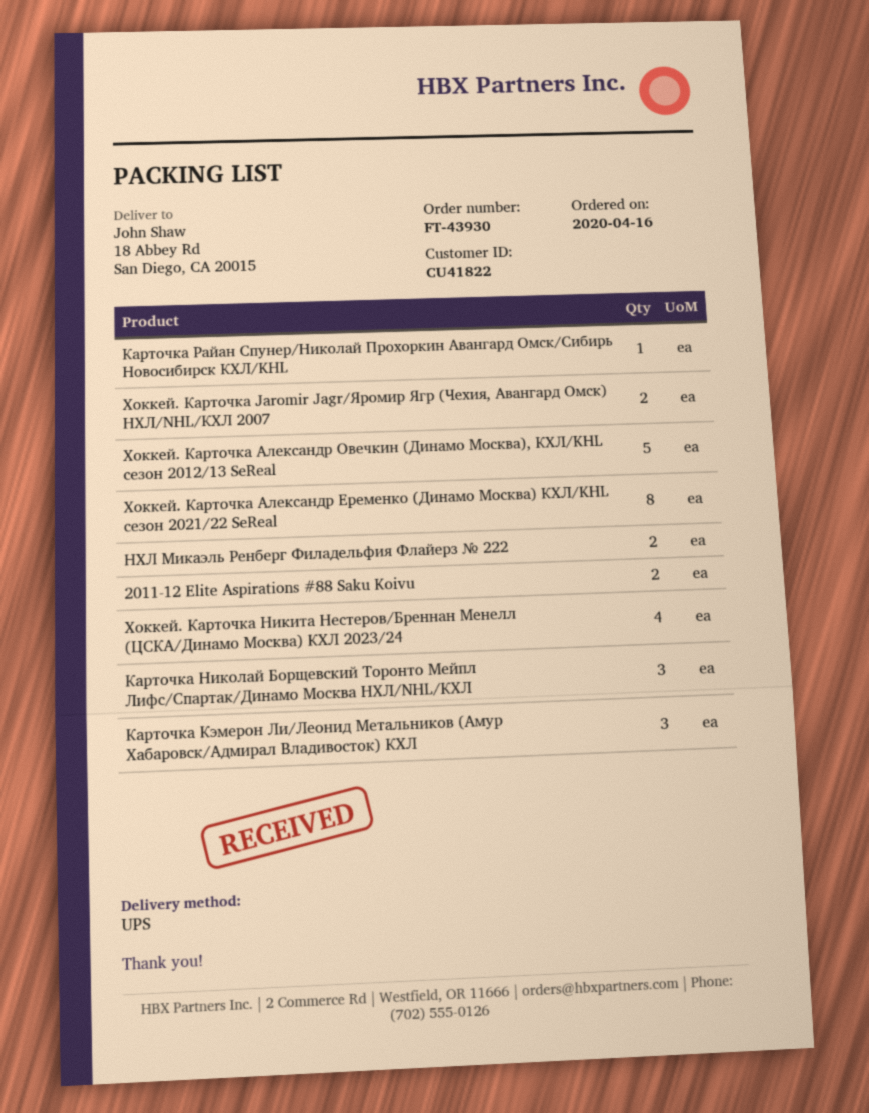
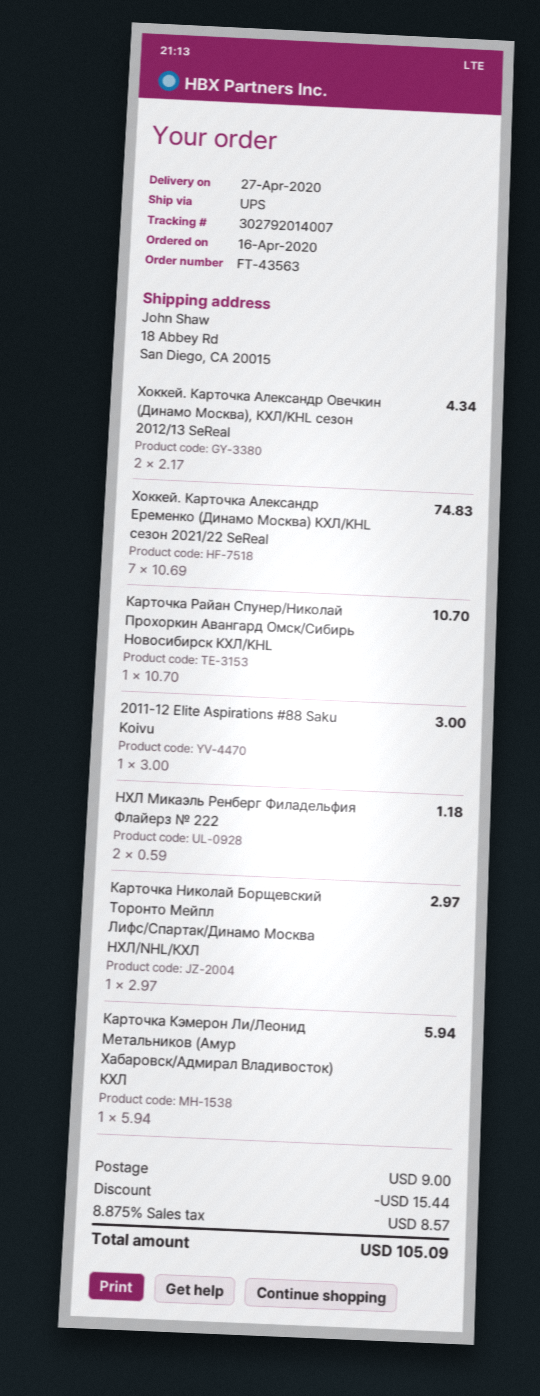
order number: FT-43930 -> FT-43563
Хоккей. Карточка Jaromir Jagr/Яромир Ягр (Чехия, Авангард Омск) НХЛ/NHL/КХЛ 2007: 2 -> none
Хоккей. Карточка Александр Овечкин (Динамо Москва), КХЛ/KHL сезон 2012/13 SeReal: 5 -> 2
Хоккей. Карточка Александр Еременко (Динамо Москва) КХЛ/KHL сезон 2021/22 SeReal: 8 -> 7
2011-12 Elite Aspirations #88 Saku Koivu: 2 -> 1
Хоккей. Карточка Никита Нестеров/Бреннан Менелл (ЦСКА/Динамо Москва) КХЛ 2023/24: 4 -> none
Карточка Николай Борщевский Торонто Мейпл Лифс/Спартак/Динамо Москва НХЛ/NHL/КХЛ: 3 -> 1
Карточка Кэмерон Ли/Леонид Метальников (Амур Хабаровск/Адмирал Владивосток) КХЛ: 3 -> 1

